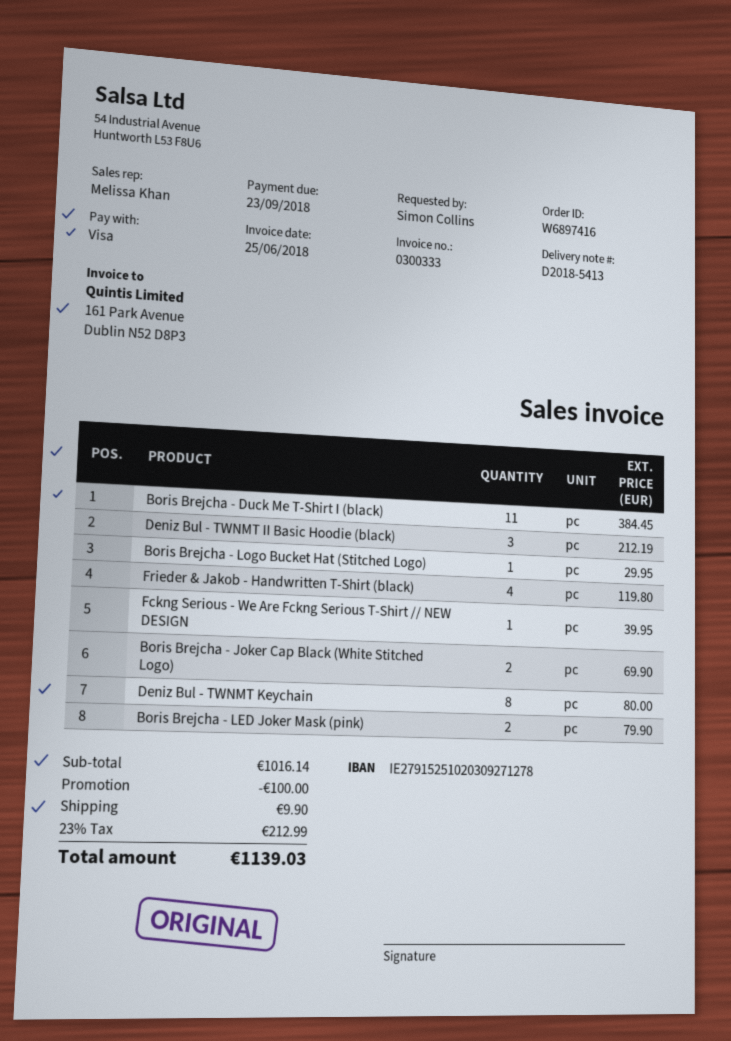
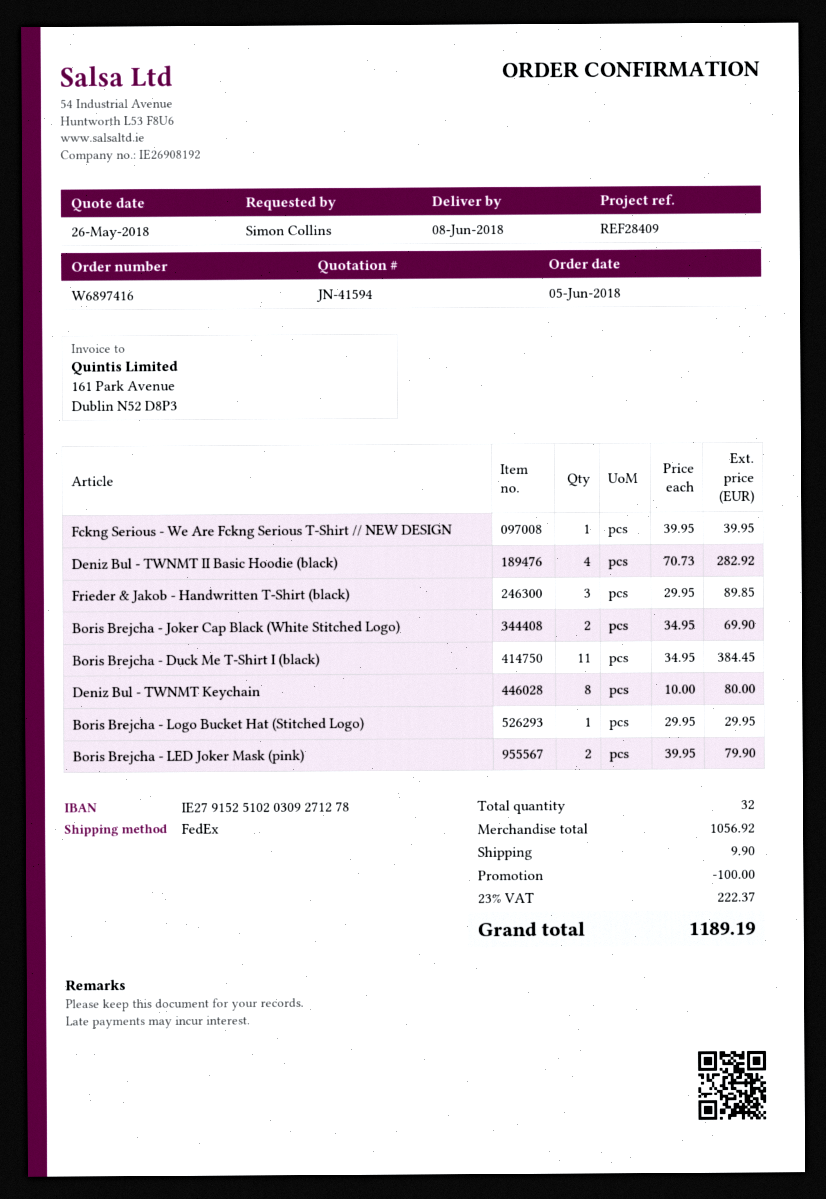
Deniz Bul - TWNMT II Basic Hoodie (black): 3 for 212.19 -> 4 for 282.92
Frieder & Jakob - Handwritten T-Shirt (black): 4 for 119.80 -> 3 for 89.85
subtotal: 1016.14 -> 1056.92
tax: 23% = 212.99 -> 23% = 222.37
total: 1139.03 -> 1189.19

